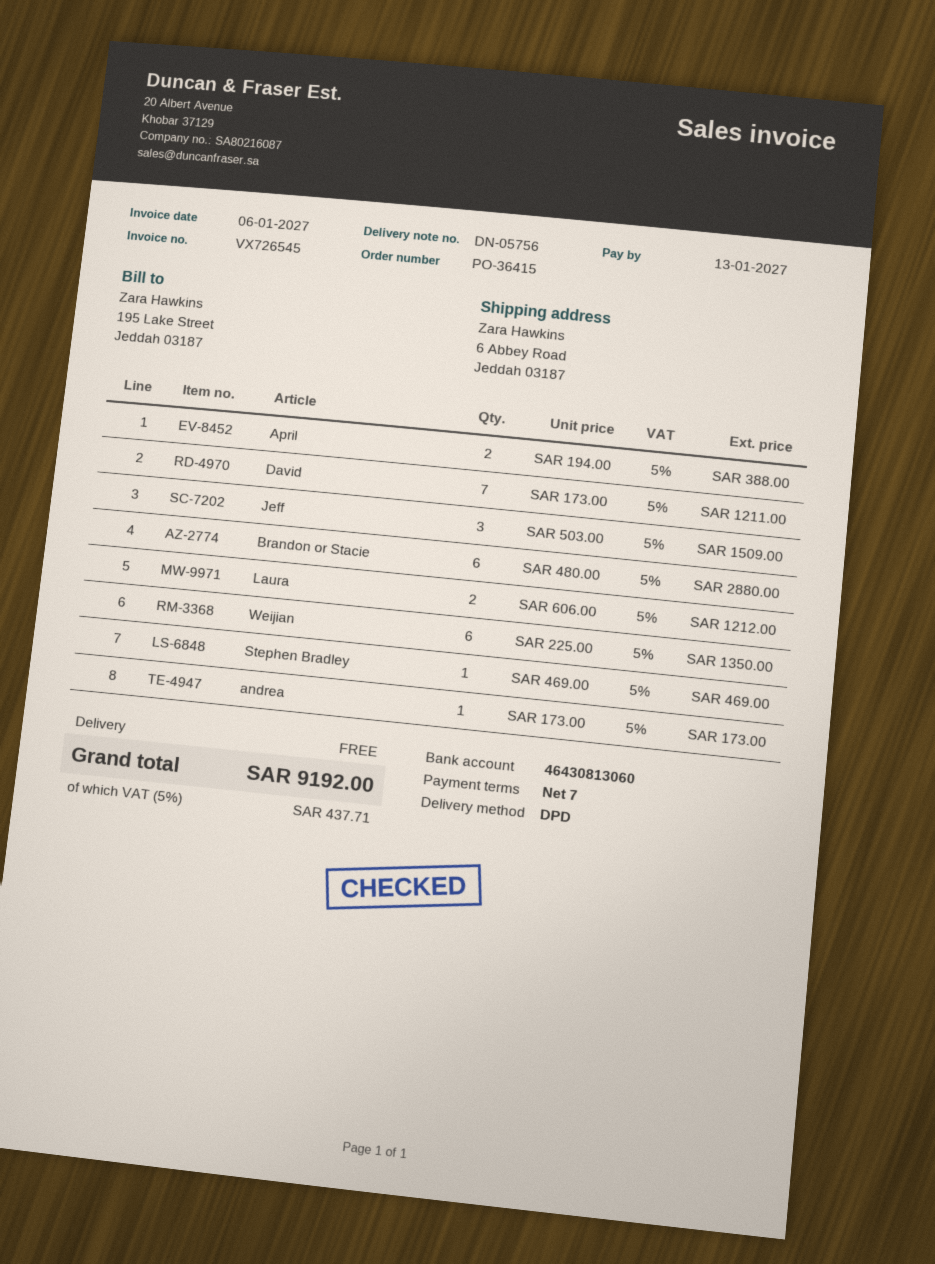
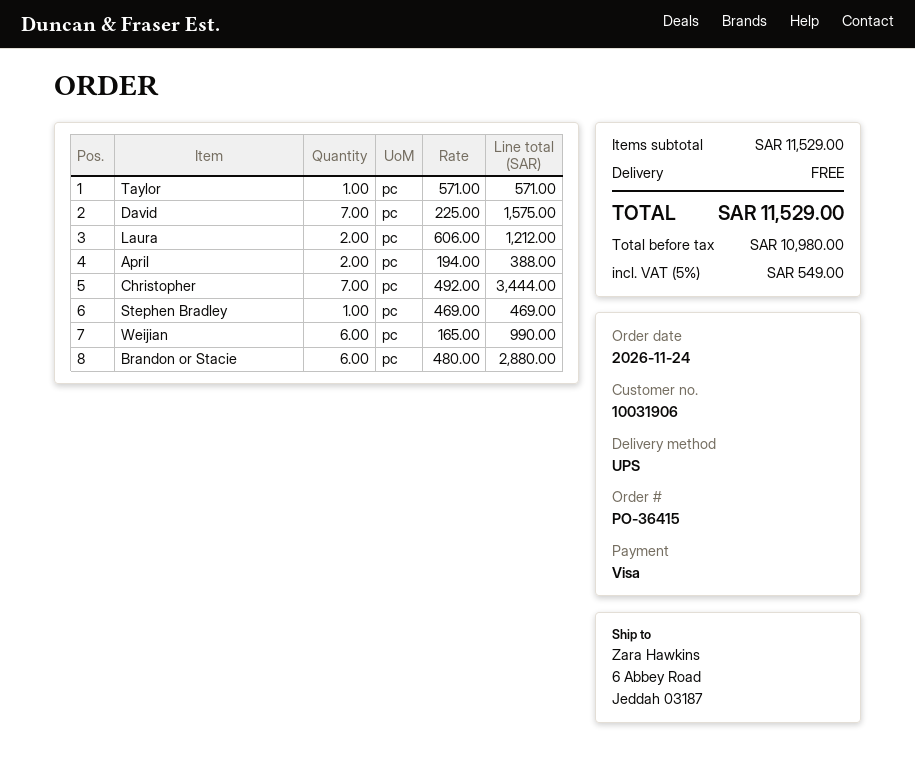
shipping method: DPD -> UPS
David: 7 x 173.00 = 1211.00 -> 7 x 225.00 = 1575.00
Jeff: 3 x 503.00 = 1509.00 -> none
Weijian: 6 x 225.00 = 1350.00 -> 6 x 165.00 = 990.00
andrea: 1 x 173.00 = 173.00 -> none
Taylor: none -> 1 x 571.00 = 571.00
Christopher: none -> 7 x 492.00 = 3444.00
tax: 5% = 437.71 -> 5% = 549.00
total: 9192.00 -> 11529.00

